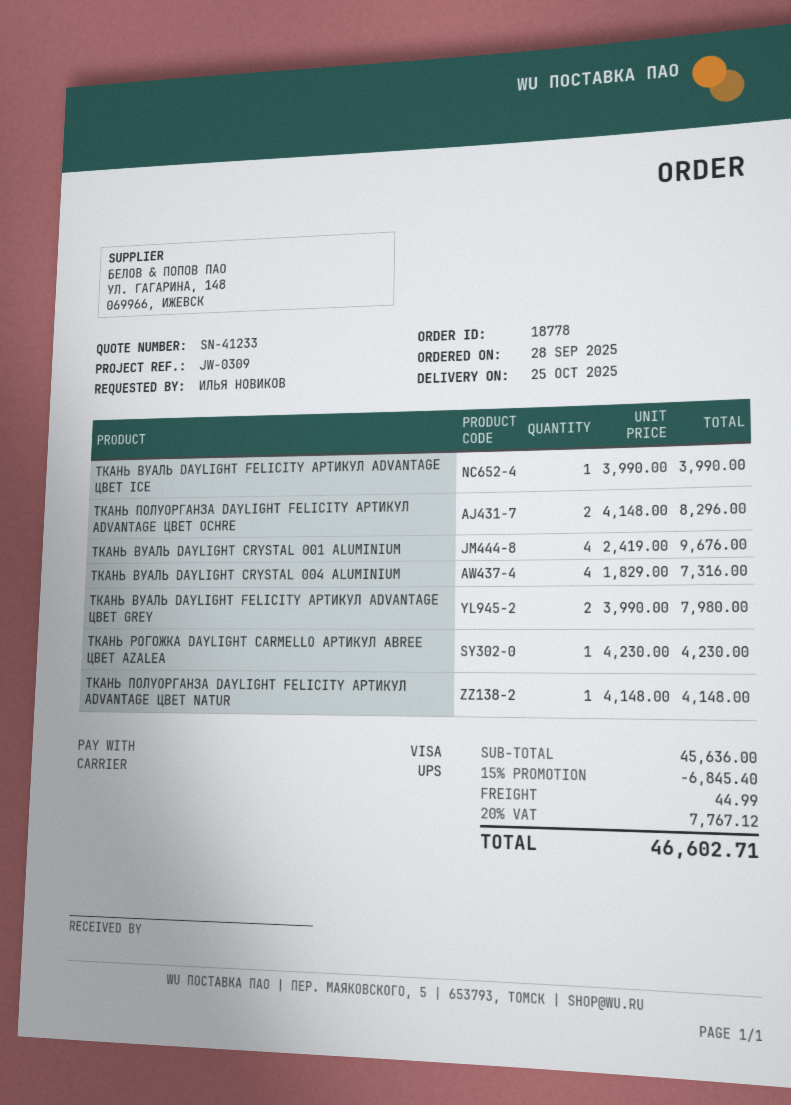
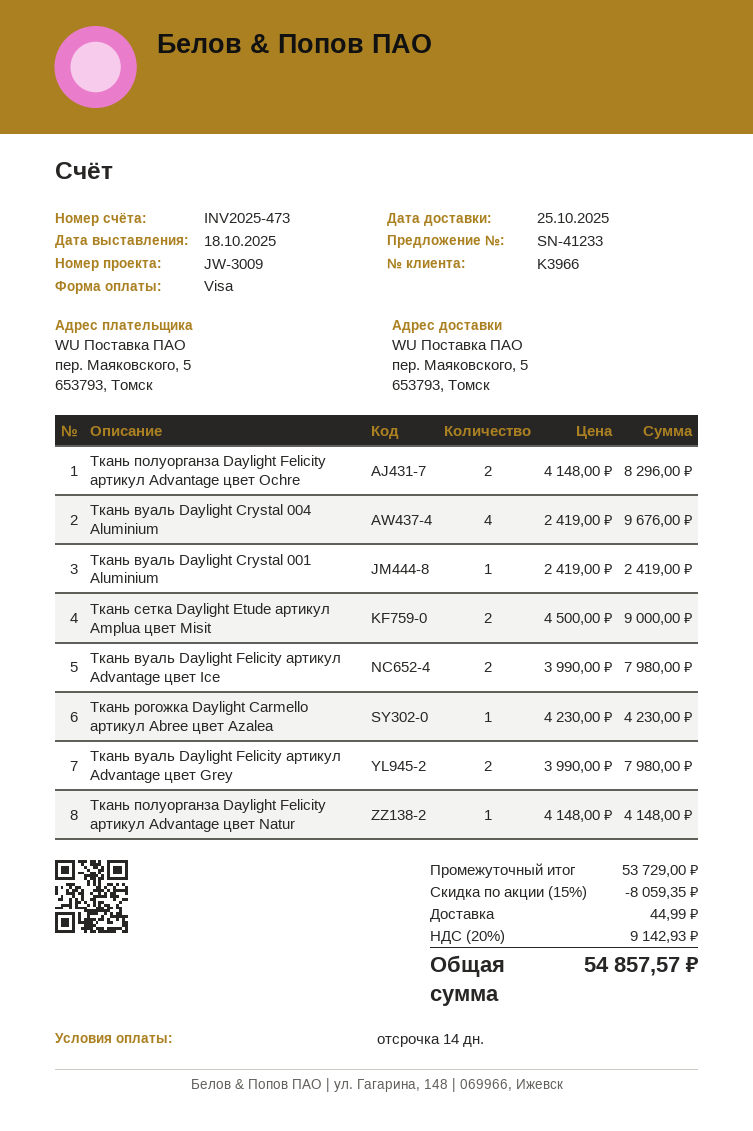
reference: JW-0309 -> JW-3009
ТКАНЬ ВУАЛЬ DAYLIGHT FELICITY АРТИКУЛ ADVANTAGE ЦВЕТ ICE: 1 x 3990.00 = 3990.00 -> 2 x 3990.00 = 7980.00
ТКАНЬ ВУАЛЬ DAYLIGHT CRYSTAL 001 ALUMINIUM: 4 x 2419.00 = 9676.00 -> 1 x 2419.00 = 2419.00
ТКАНЬ ВУАЛЬ DAYLIGHT CRYSTAL 004 ALUMINIUM: 4 x 1829.00 = 7316.00 -> 4 x 2419.00 = 9676.00
Ткань сетка Daylight Etude артикул Amplua цвет Misit: none -> 2 x 4500.00 = 9000.00
subtotal: 45636.00 -> 53729.00
discount: 15% = 6845.40 -> 15% = 8059.35
tax: 20% = 7767.12 -> 20% = 9142.93
total: 46602.71 -> 54857.57

